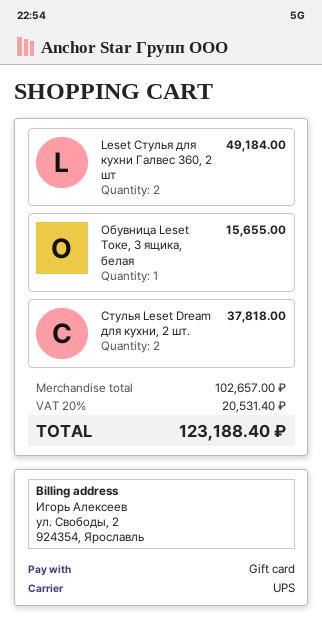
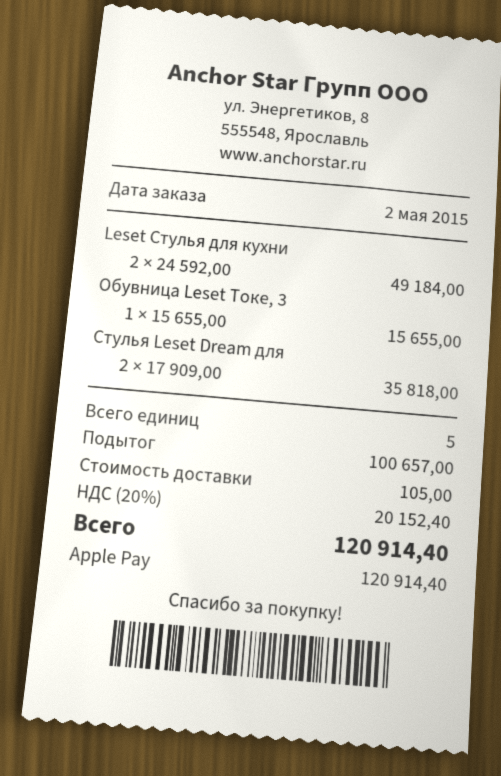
payment method: gift card -> Apple Pay
Стулья Leset Dream для кухни, 2 шт.: 2 for 37818.00 -> 2 for 35818.00
subtotal: 102657.00 -> 100657.00
shipping: none -> 105.00
tax: 20% = 20531.40 -> 20% = 20152.40
total: 123188.40 -> 120914.40

